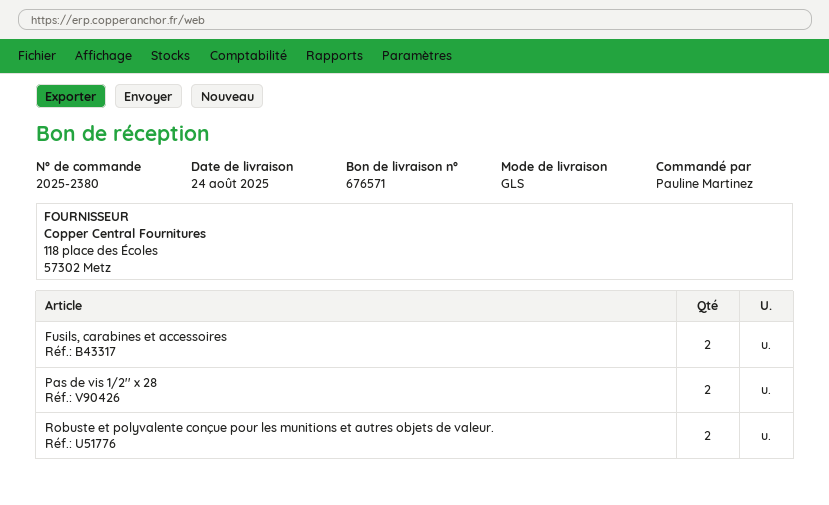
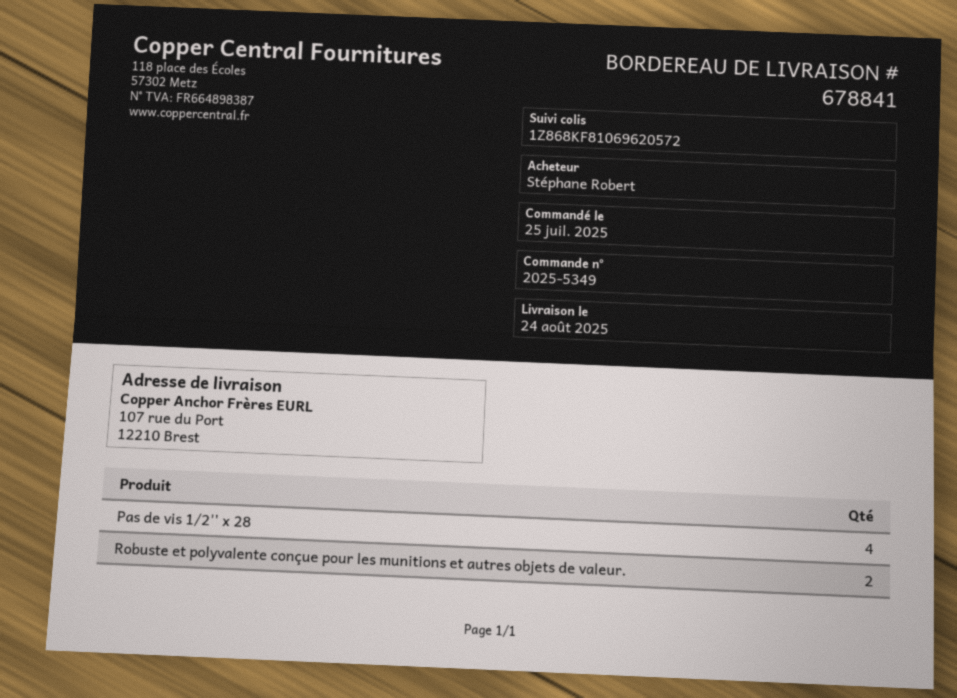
order number: 2025-2380 -> 2025-5349
delivery note number: 676571 -> 678841
ordered by: Pauline Martinez -> Stéphane Robert
Fusils, carabines et accessoires: 2 -> none
Pas de vis 1/2'' x 28: 2 -> 4

